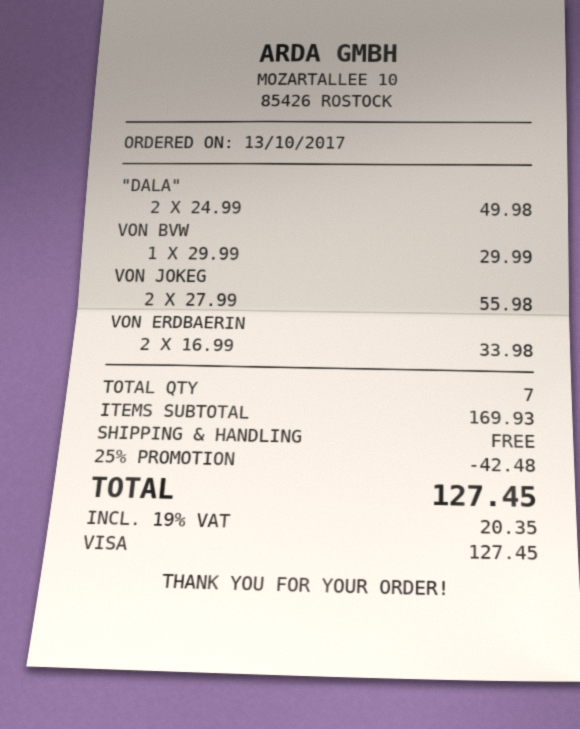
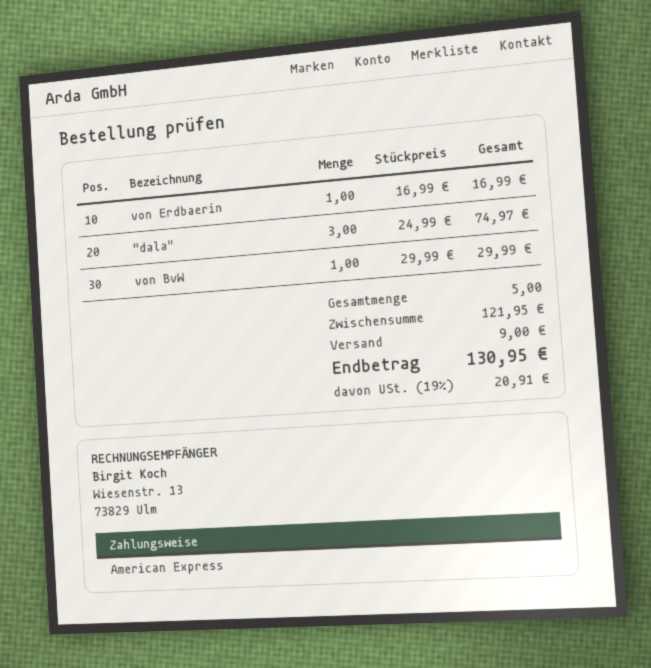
payment method: Visa -> American Express
"DALA": 2 x 24.99 = 49.98 -> 3 x 24.99 = 74.97
VON JOKEG: 2 x 27.99 = 55.98 -> none
VON ERDBAERIN: 2 x 16.99 = 33.98 -> 1 x 16.99 = 16.99
total quantity: 7 -> 5
subtotal: 169.93 -> 121.95
discount: 25% = 42.48 -> none
shipping: 0.00 -> 9.00
tax: 19% = 20.35 -> 19% = 20.91
total: 127.45 -> 130.95

